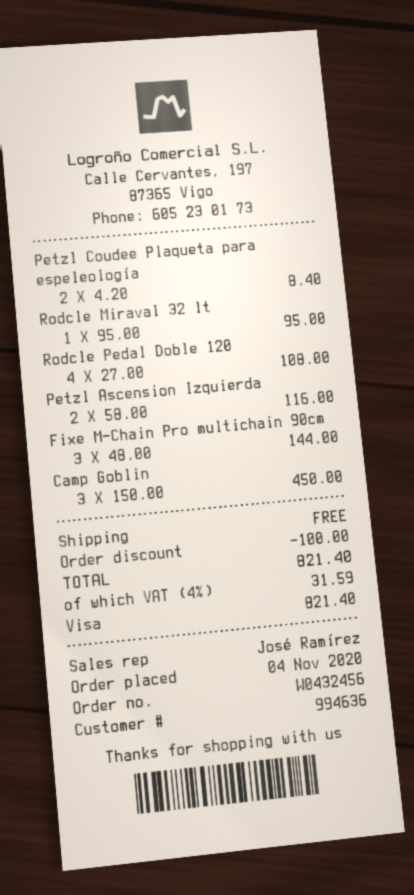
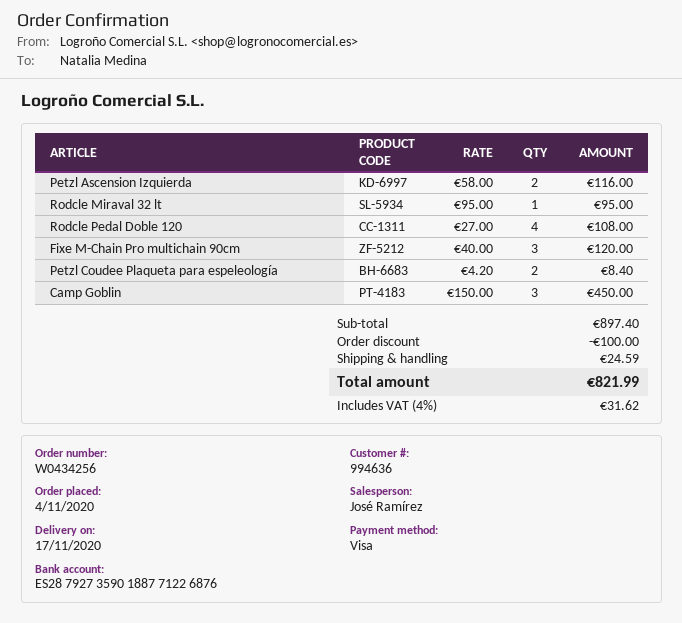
order number: W0432456 -> W0434256
Fixe M-Chain Pro multichain 90cm: 3 x 48.00 = 144.00 -> 3 x 40.00 = 120.00
shipping: 0.00 -> 24.59
tax: 4% = 31.59 -> 4% = 31.62
total: 821.40 -> 821.99

